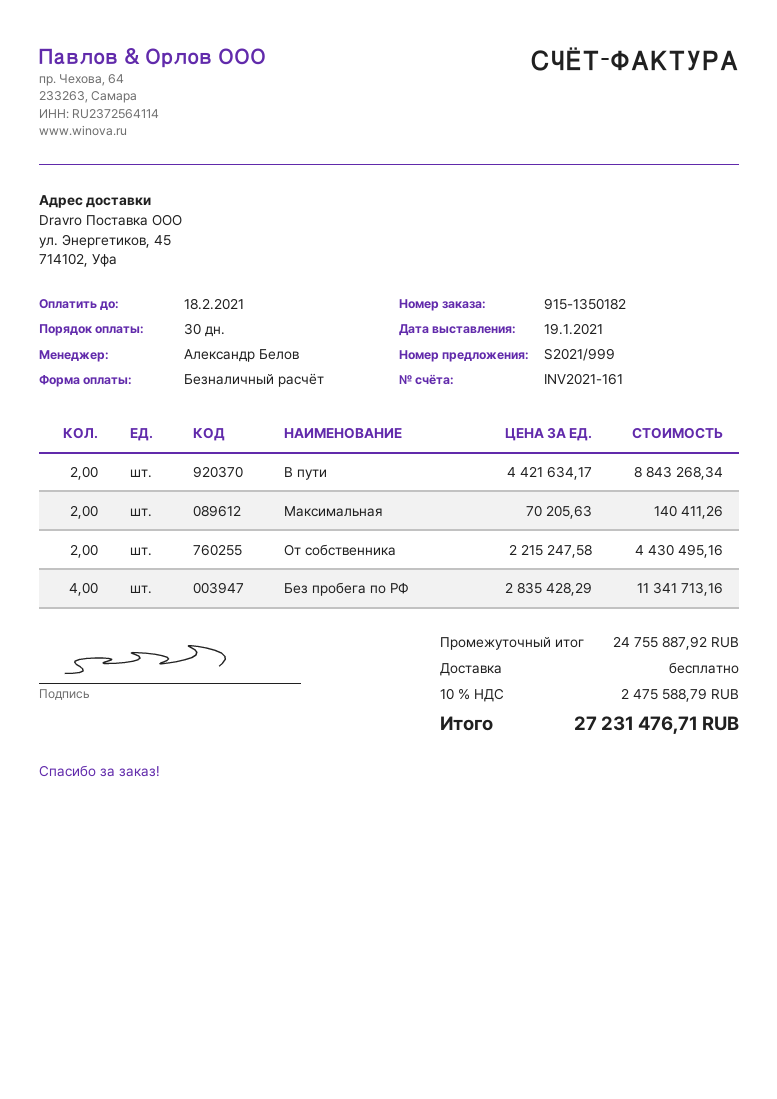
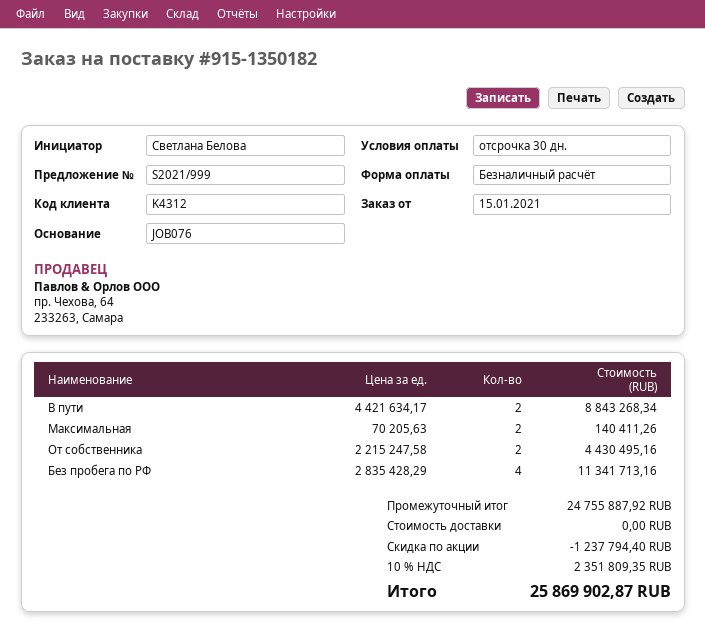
discount: none -> 1237794.40
tax: 10% = 2475588.79 -> 10% = 2351809.35
total: 27231476.71 -> 25869902.87

